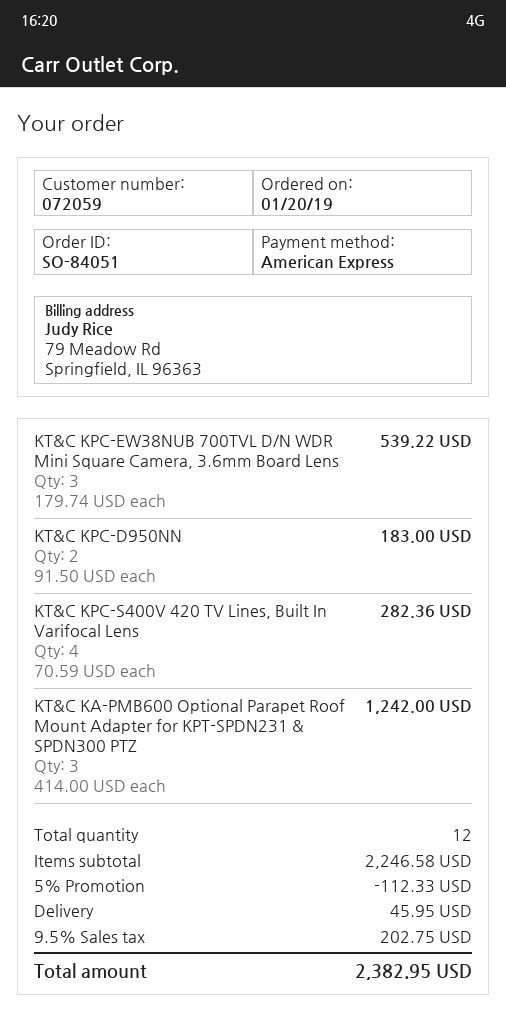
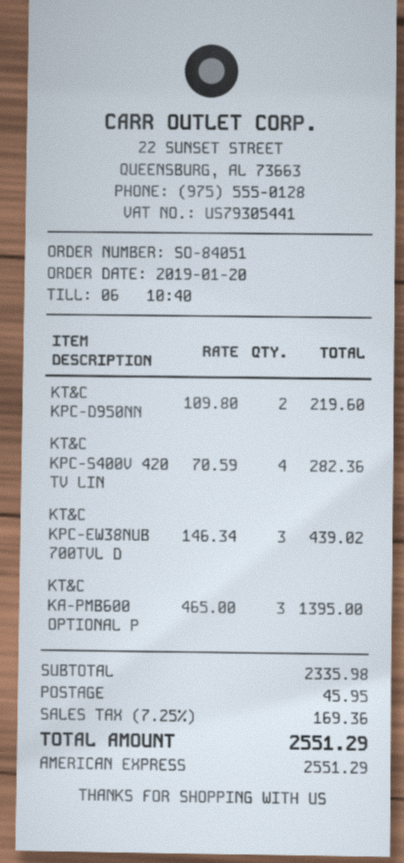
KT&C KPC-EW38NUB 700TVL D/N WDR Mini Square Camera, 3.6mm Board Lens: 3 x 179.74 = 539.22 -> 3 x 146.34 = 439.02
KT&C KPC-D950NN: 2 x 91.50 = 183.00 -> 2 x 109.80 = 219.60
KT&C KA-PMB600 Optional Parapet Roof Mount Adapter for KPT-SPDN231 & SPDN300 PTZ: 3 x 414.00 = 1242.00 -> 3 x 465.00 = 1395.00
subtotal: 2246.58 -> 2335.98
discount: 5% = 112.33 -> none
tax: 9.5% = 202.75 -> 7.25% = 169.36
total: 2382.95 -> 2551.29

